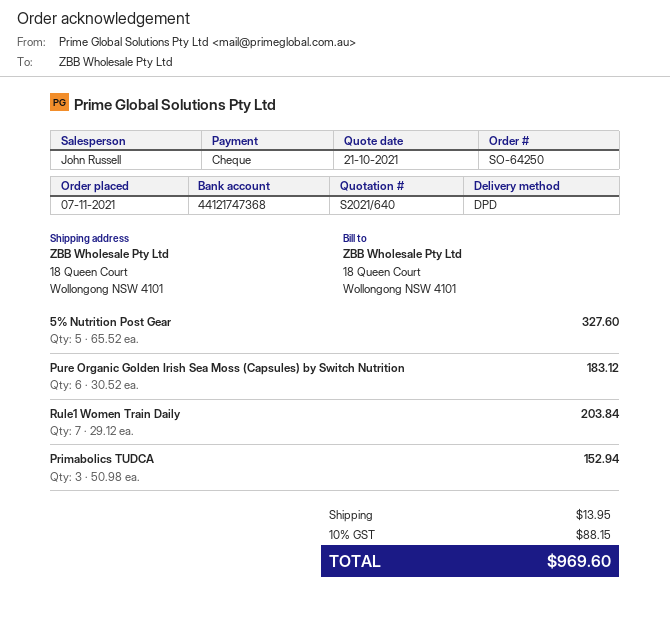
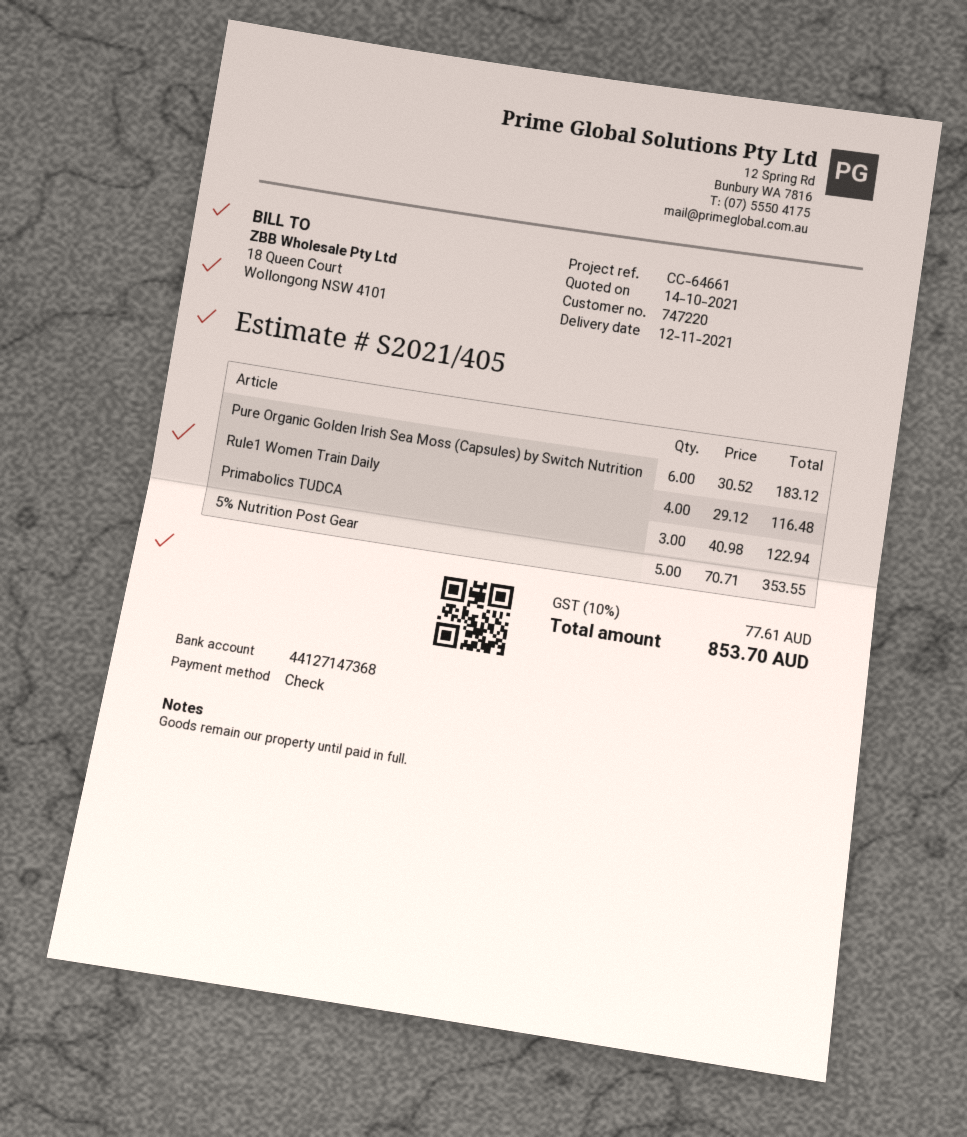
quote number: S2021/640 -> S2021/405
quote date: 2021-10-21 -> 2021-10-14
bank account: 44121747368 -> 44127147368
5% Nutrition Post Gear: 5 x 65.52 = 327.60 -> 5 x 70.71 = 353.55
Rule1 Women Train Daily: 7 x 29.12 = 203.84 -> 4 x 29.12 = 116.48
Primabolics TUDCA: 3 x 50.98 = 152.94 -> 3 x 40.98 = 122.94
shipping: 13.95 -> none
tax: 10% = 88.15 -> 10% = 77.61
total: 969.60 -> 853.70

